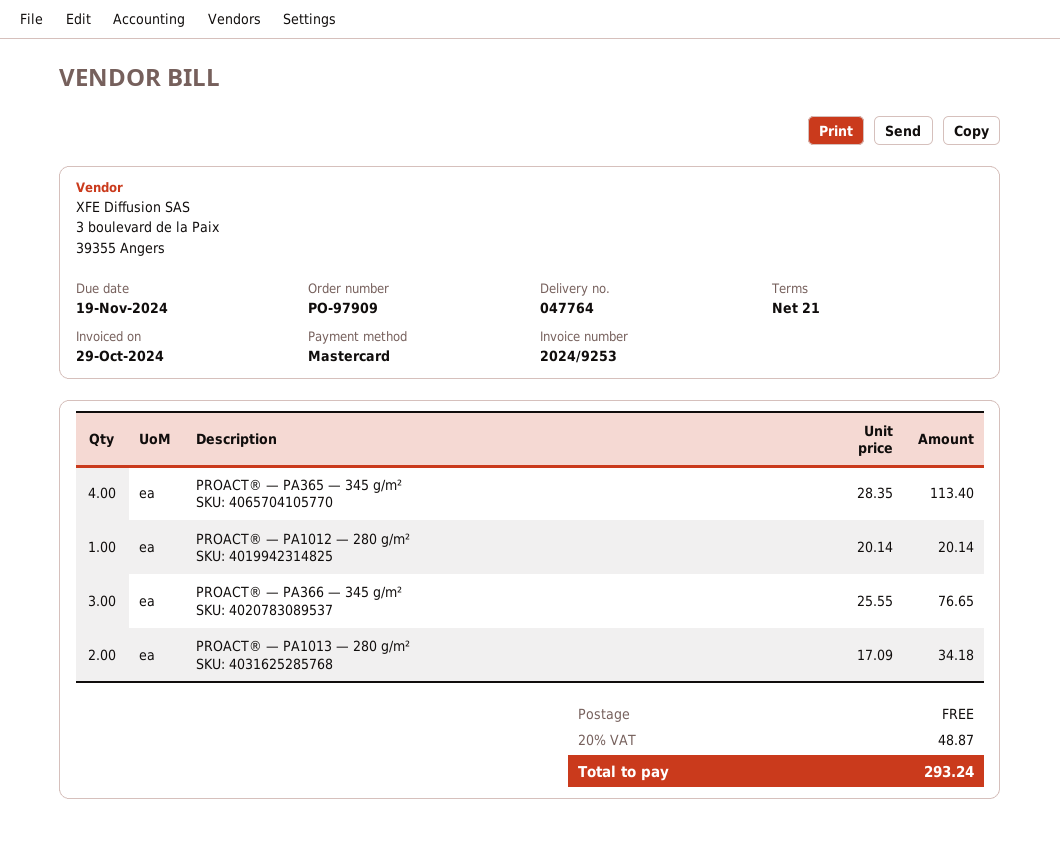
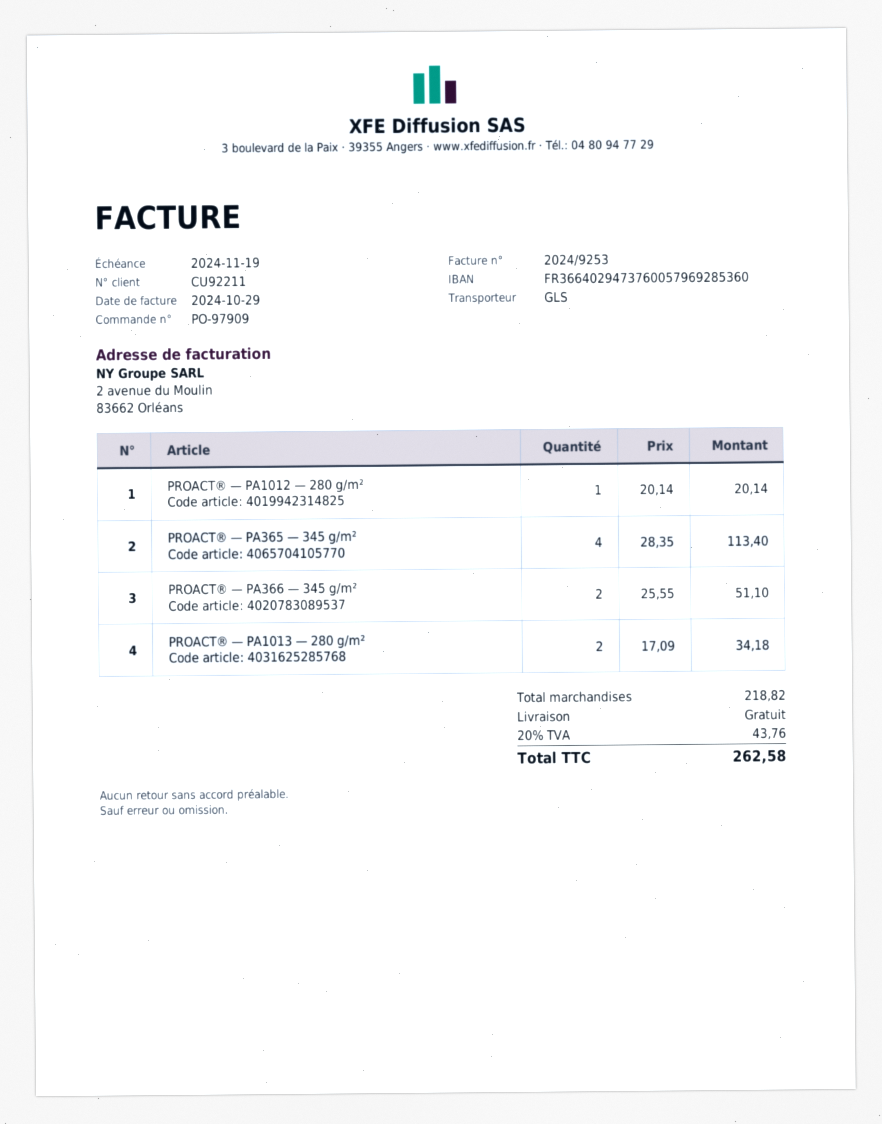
PROACT® — PA366 — 345 g/m²: 3 x 25.55 = 76.65 -> 2 x 25.55 = 51.10
tax: 20% = 48.87 -> 20% = 43.76
total: 293.24 -> 262.58

